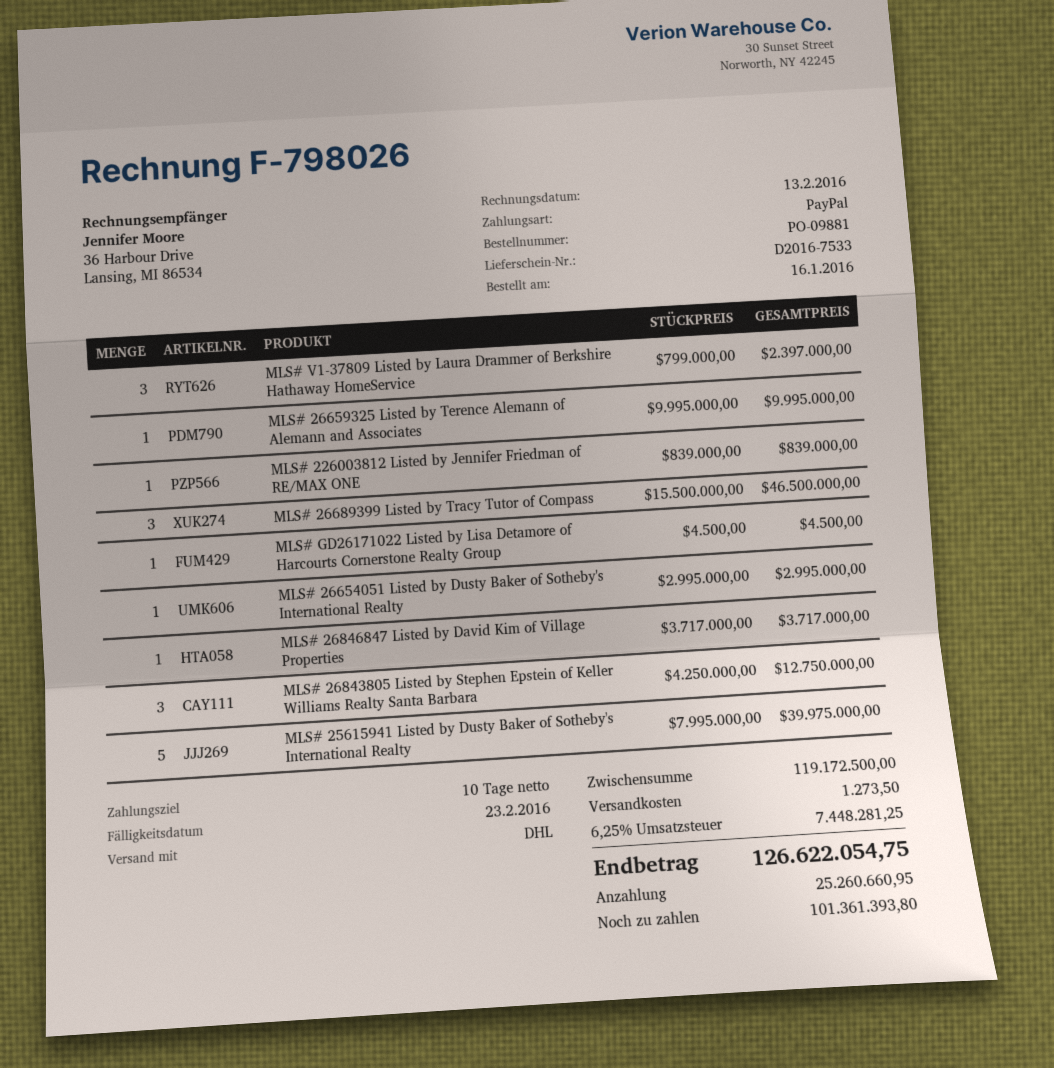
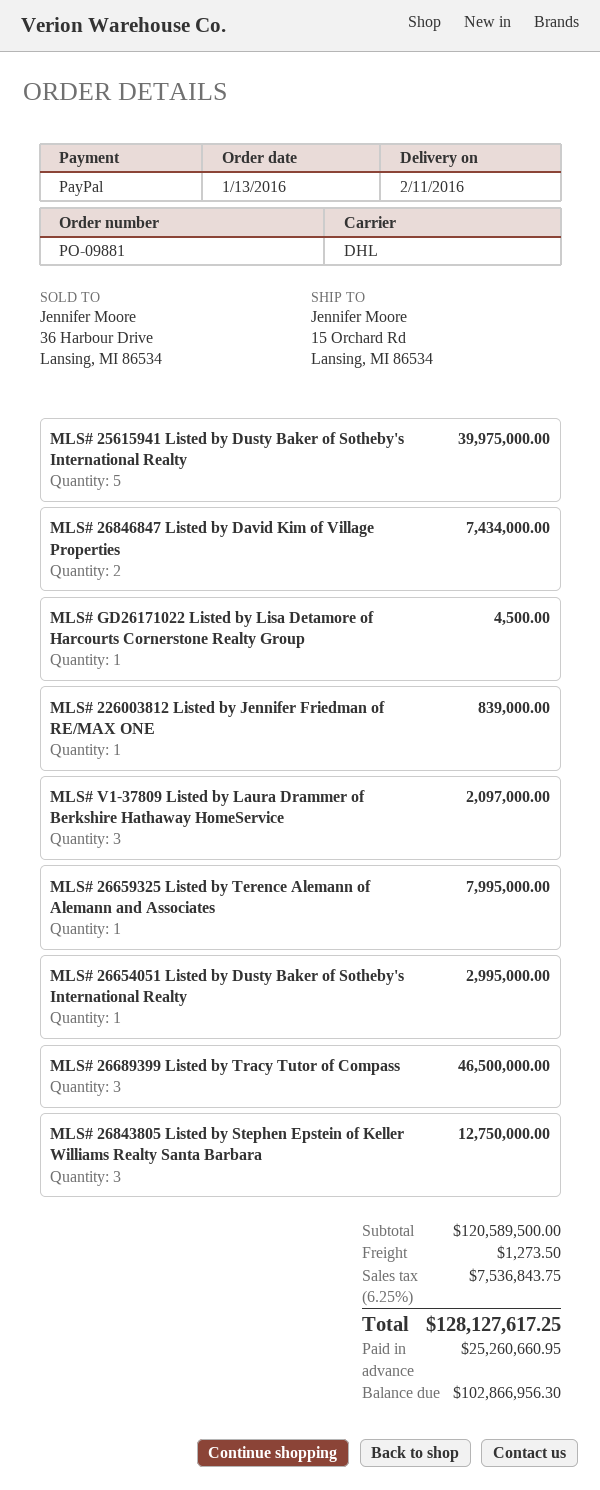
order date: 2016-01-16 -> 2016-01-13
MLS# V1-37809 Listed by Laura Drammer of Berkshire Hathaway HomeService: 3 for 2397000.00 -> 3 for 2097000.00
MLS# 26659325 Listed by Terence Alemann of Alemann and Associates: 1 for 9995000.00 -> 1 for 7995000.00
MLS# 26846847 Listed by David Kim of Village Properties: 1 for 3717000.00 -> 2 for 7434000.00
subtotal: 119172500.00 -> 120589500.00
tax: 6.25% = 7448281.25 -> 6.25% = 7536843.75
total: 126622054.75 -> 128127617.25
balance: 101361393.80 -> 102866956.30

